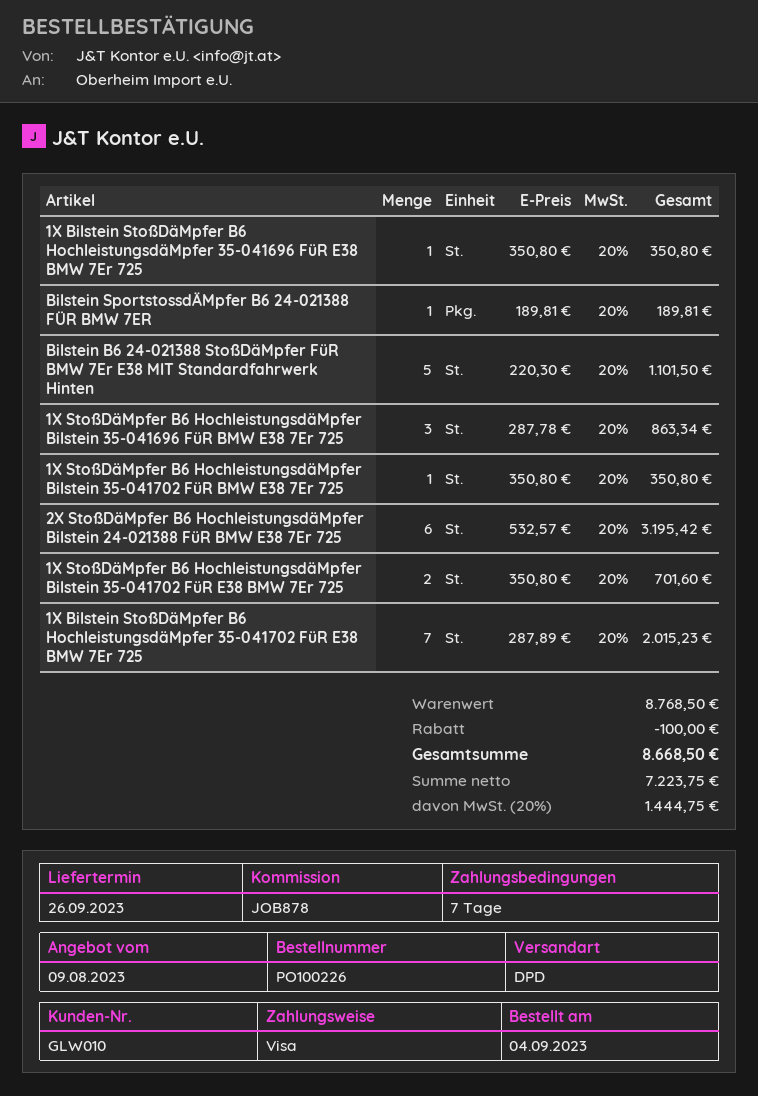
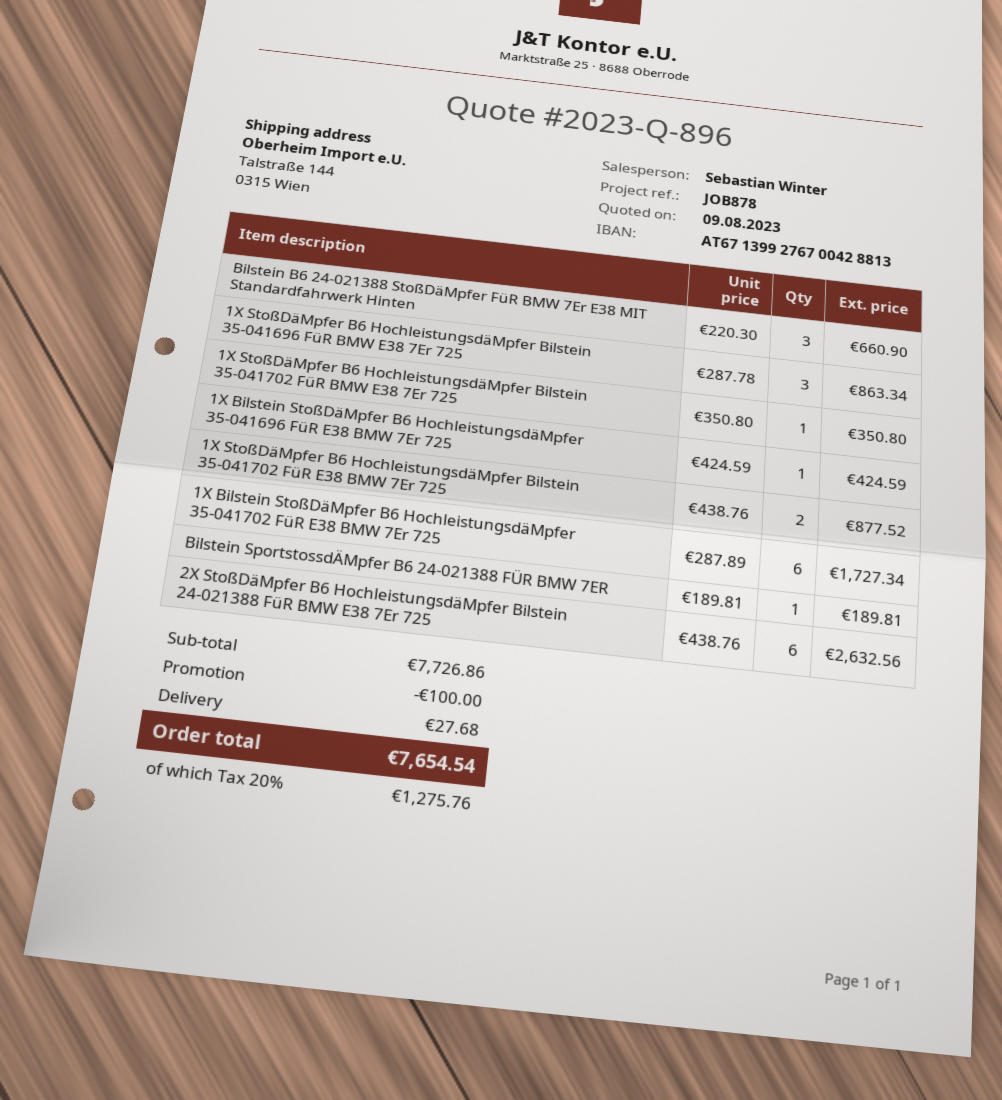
1X Bilstein StoßDäMpfer B6 HochleistungsdäMpfer 35-041696 FüR E38 BMW 7Er 725: 1 x 350.80 = 350.80 -> 1 x 424.59 = 424.59
Bilstein B6 24-021388 StoßDäMpfer FüR BMW 7Er E38 MIT Standardfahrwerk Hinten: 5 x 220.30 = 1101.50 -> 3 x 220.30 = 660.90
2X StoßDäMpfer B6 HochleistungsdäMpfer Bilstein 24-021388 FüR BMW E38 7Er 725: 6 x 532.57 = 3195.42 -> 6 x 438.76 = 2632.56
1X StoßDäMpfer B6 HochleistungsdäMpfer Bilstein 35-041702 FüR E38 BMW 7Er 725: 2 x 350.80 = 701.60 -> 2 x 438.76 = 877.52
1X Bilstein StoßDäMpfer B6 HochleistungsdäMpfer 35-041702 FüR E38 BMW 7Er 725: 7 x 287.89 = 2015.23 -> 6 x 287.89 = 1727.34
subtotal: 8768.50 -> 7726.86
shipping: none -> 27.68
tax: 20% = 1444.75 -> 20% = 1275.76
total: 8668.50 -> 7654.54

